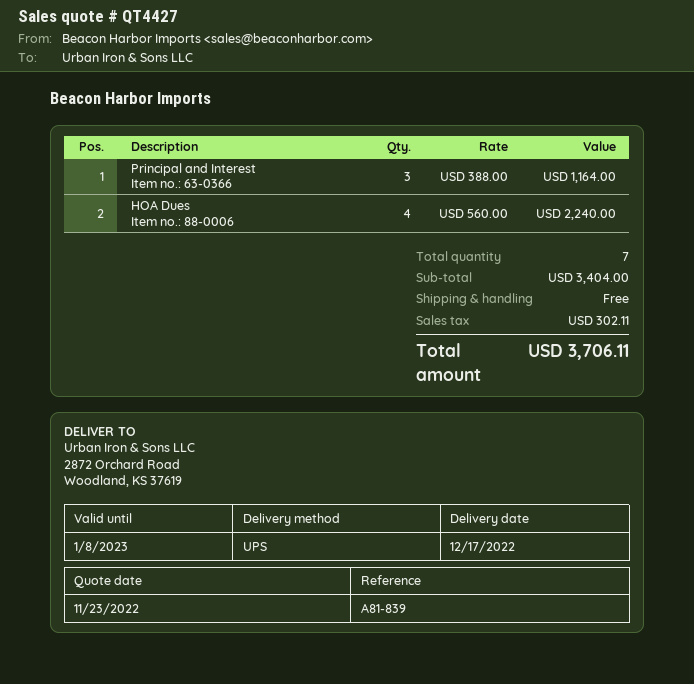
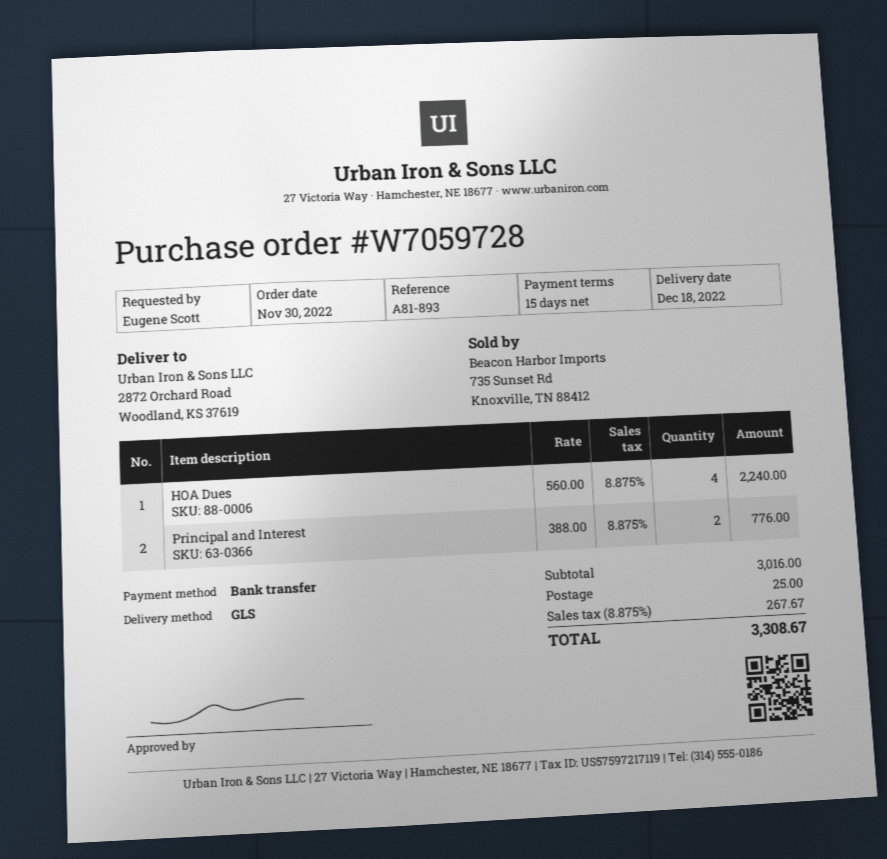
delivery date: 2022-12-17 -> 2022-12-18
reference: A81-839 -> A81-893
shipping method: UPS -> GLS
Principal and Interest: 3 x 388.00 = 1164.00 -> 2 x 388.00 = 776.00
subtotal: 3404.00 -> 3016.00
shipping: 0.00 -> 25.00
tax: 302.11 -> 267.67
total: 3706.11 -> 3308.67

